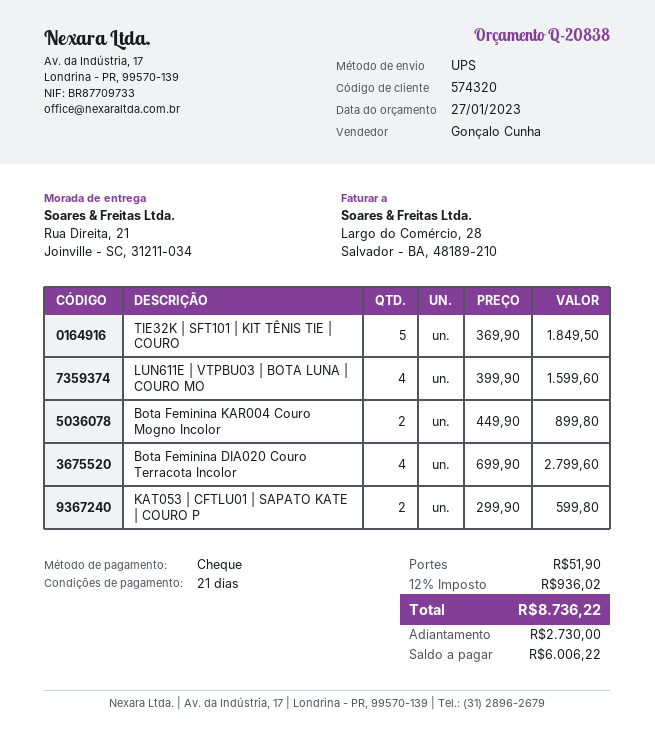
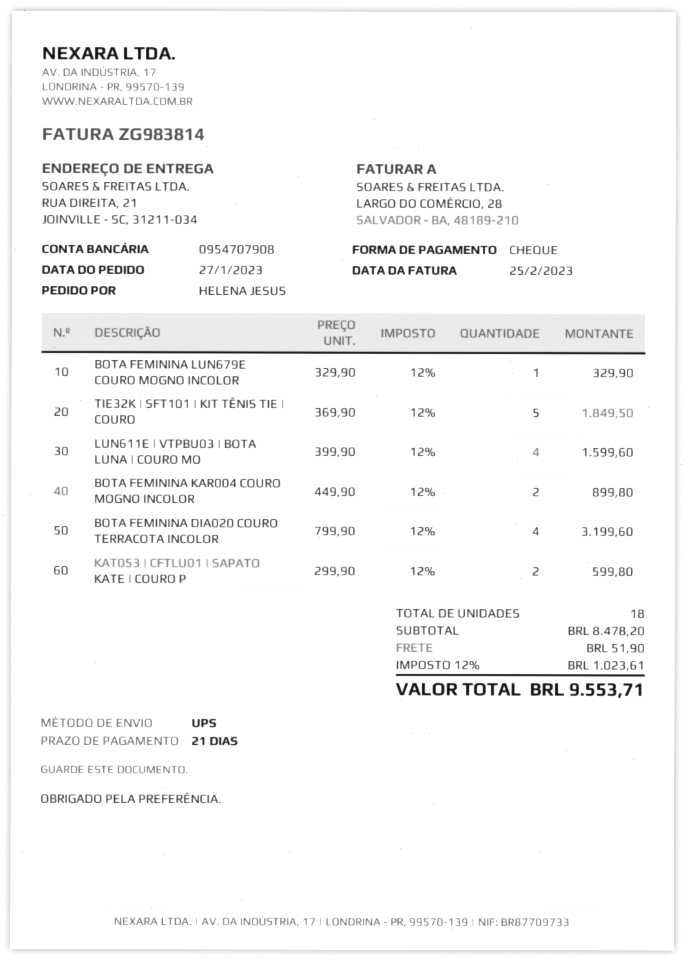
Bota Feminina DIA020 Couro Terracota Incolor: 4 x 699.90 = 2799.60 -> 4 x 799.90 = 3199.60
BOTA FEMININA LUN679E COURO MOGNO INCOLOR: none -> 1 x 329.90 = 329.90
tax: 12% = 936.02 -> 12% = 1023.61
total: 8736.22 -> 9553.71

